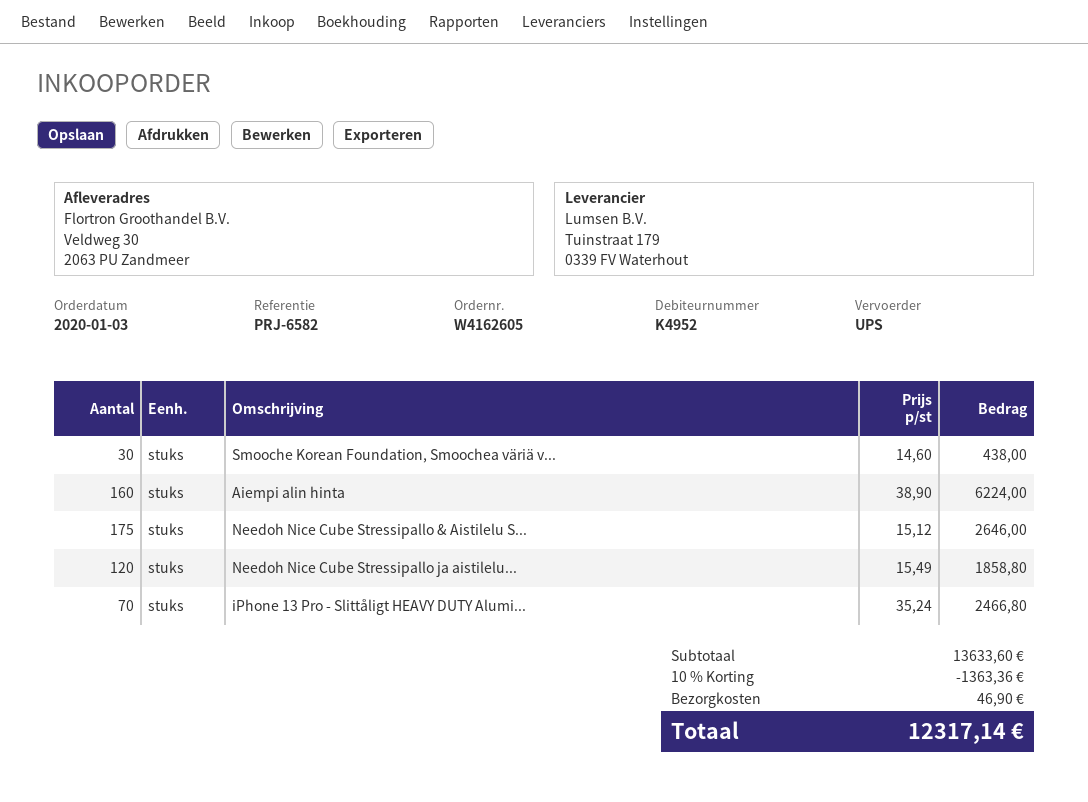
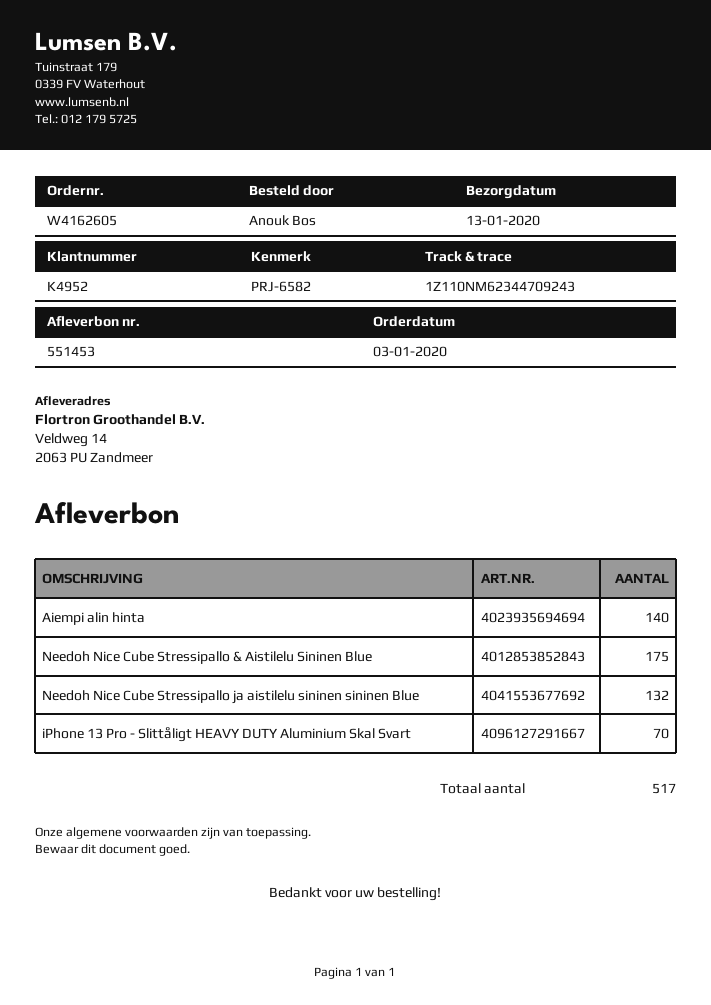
ship to: Veldweg 30, 2063 PU Zandmeer -> Veldweg 14, 2063 PU Zandmeer
Smooche Korean Foundation, Smoochea väriä v...: 30 -> none
Aiempi alin hinta: 160 -> 140
Needoh Nice Cube Stressipallo ja aistilelu...: 120 -> 132

